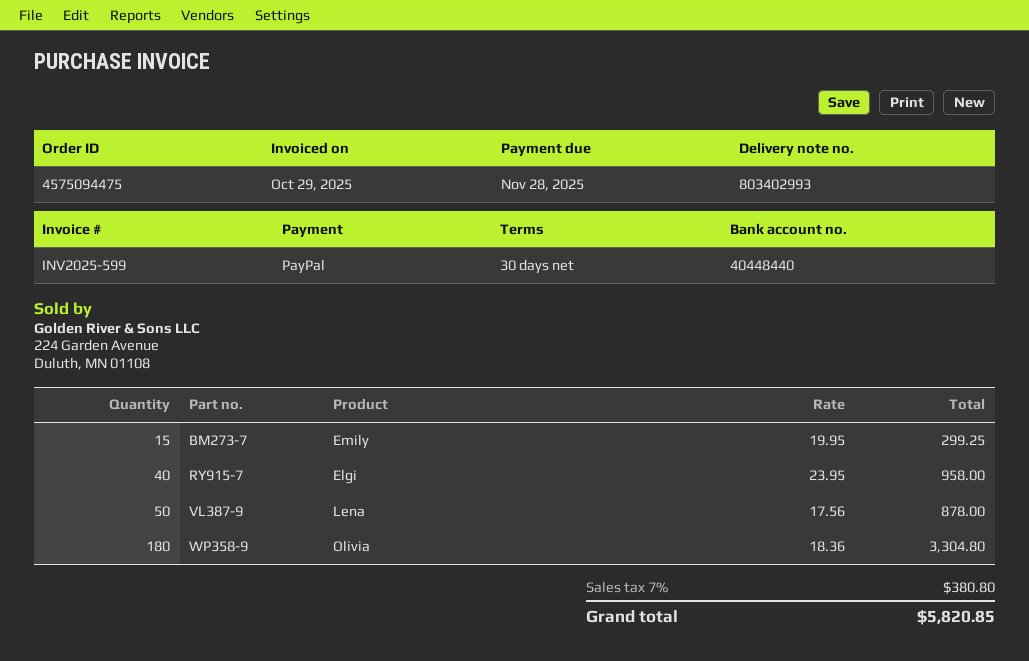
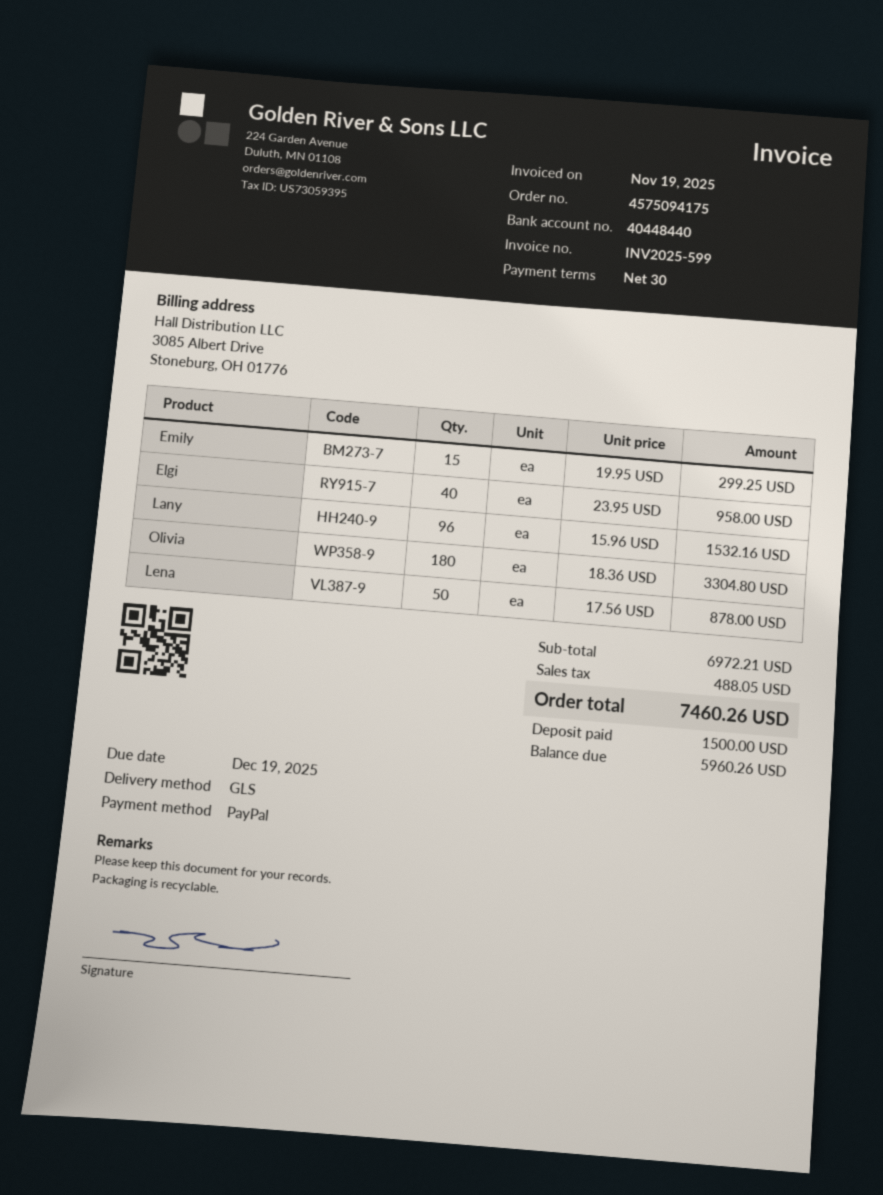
order number: 4575094475 -> 4575094175
invoice date: 2025-10-29 -> 2025-11-19
due date: 2025-11-28 -> 2025-12-19
Lany: none -> 96 x 15.96 = 1532.16
tax: 380.80 -> 488.05
total: 5820.85 -> 7460.26

